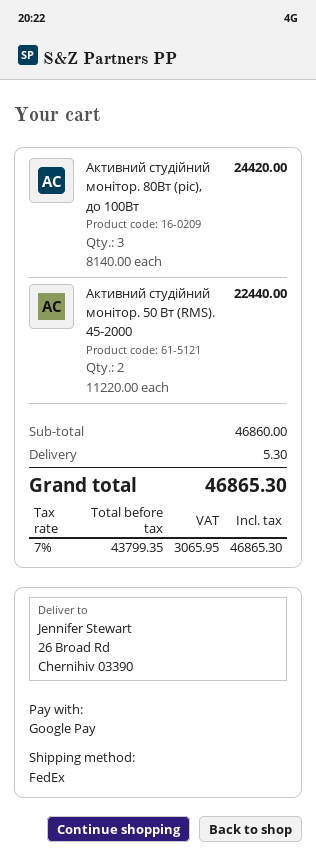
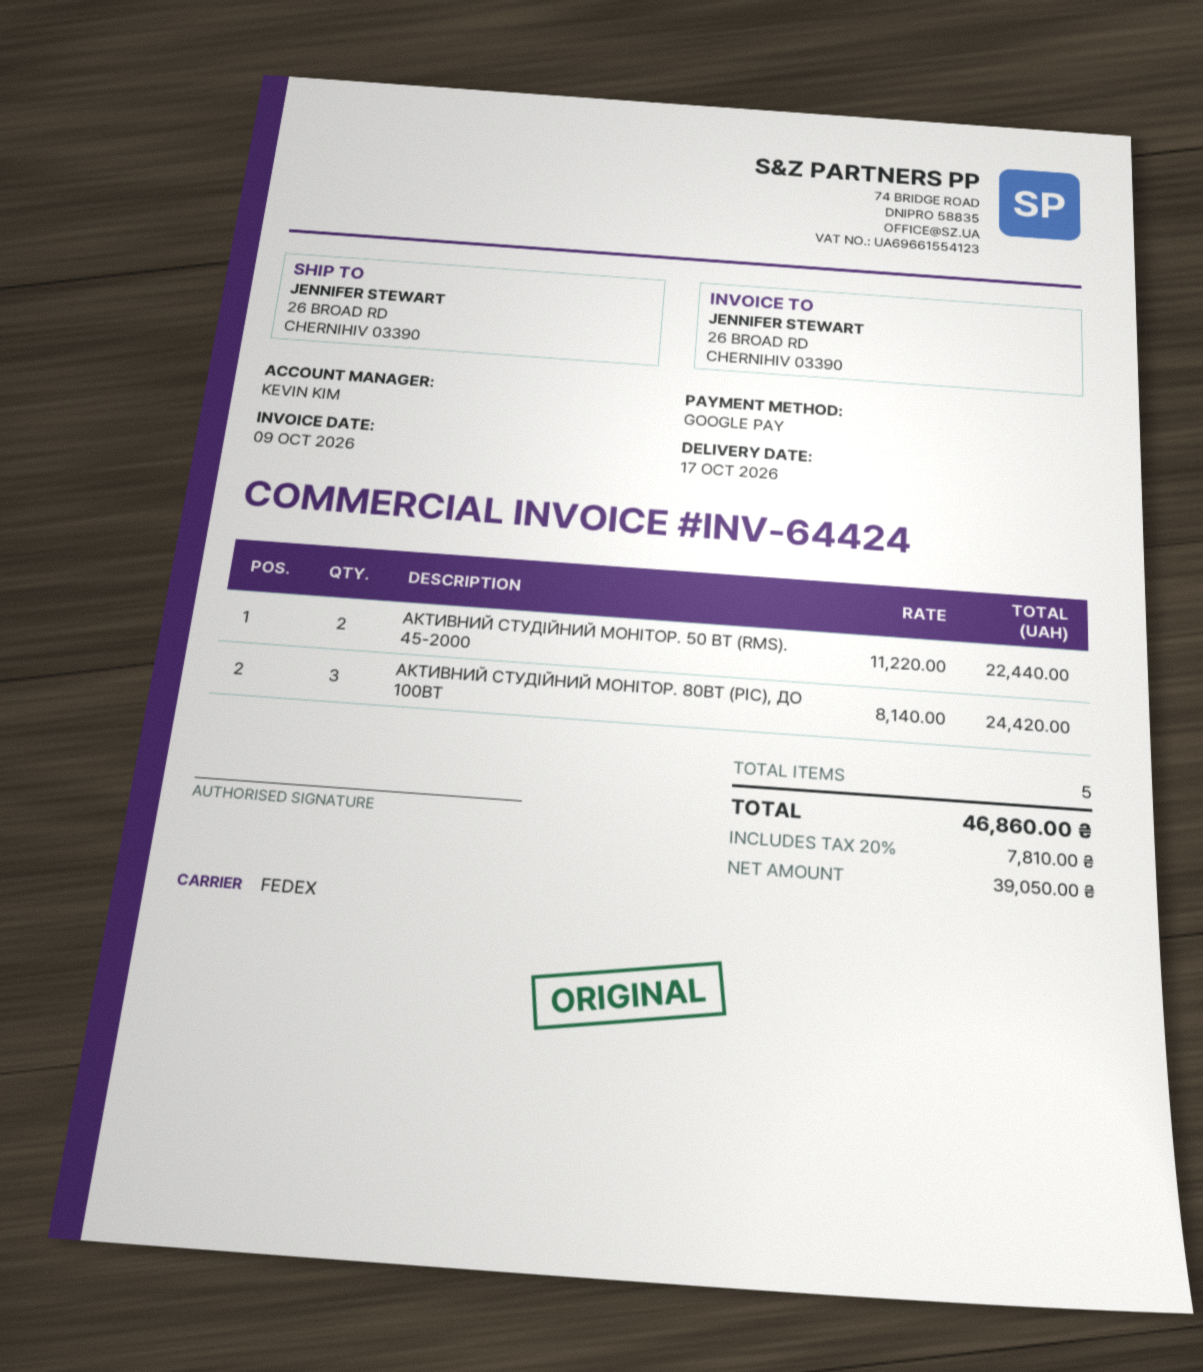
shipping: 5.30 -> none
net: 43799.35 -> 39050.00
tax: 7% = 3065.95 -> 20% = 7810.00
total: 46865.30 -> 46860.00

